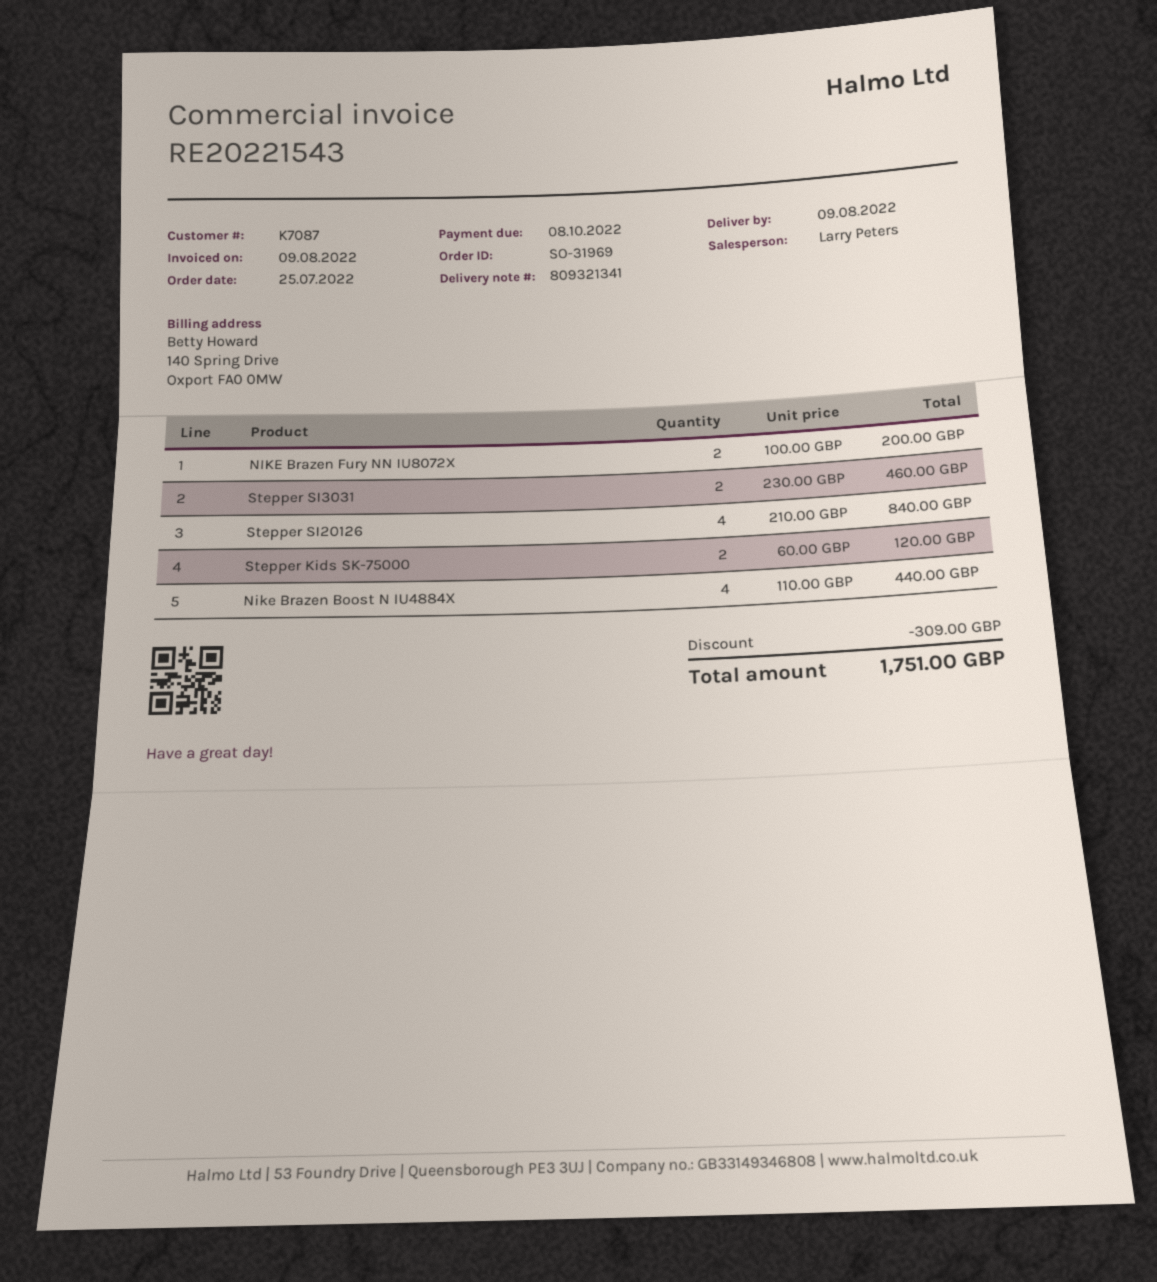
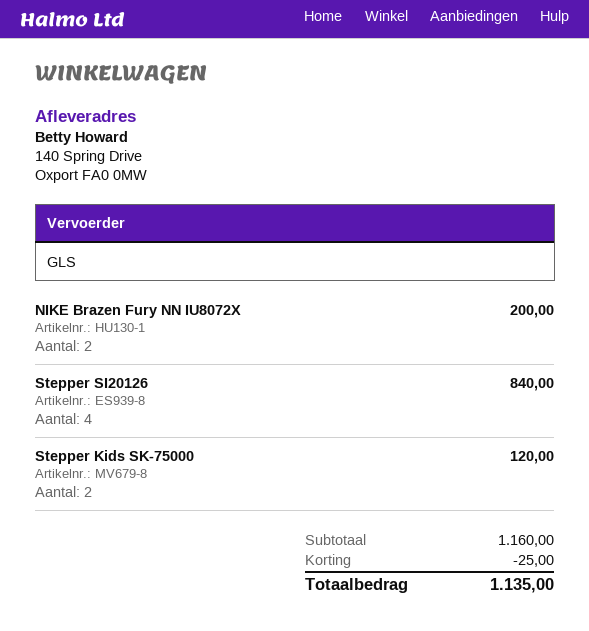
Stepper SI3031: 2 for 460.00 -> none
Nike Brazen Boost N IU4884X: 4 for 440.00 -> none
discount: 309.00 -> 25.00
total: 1751.00 -> 1135.00

